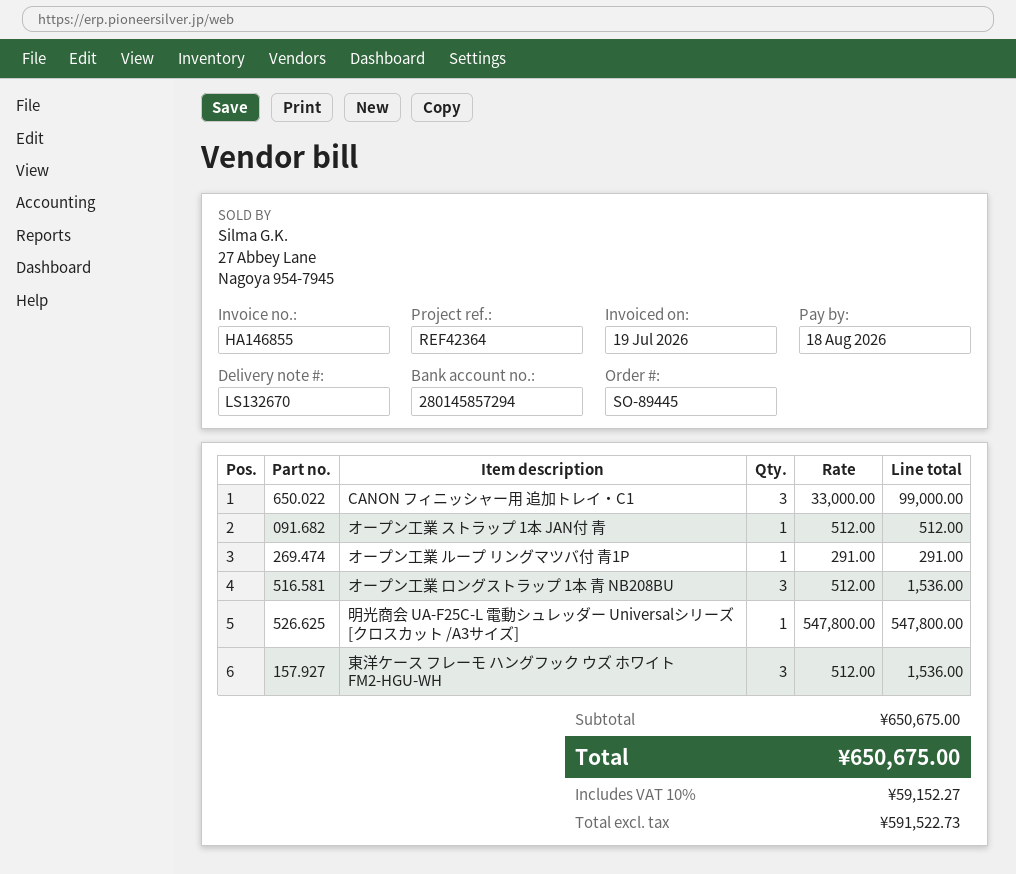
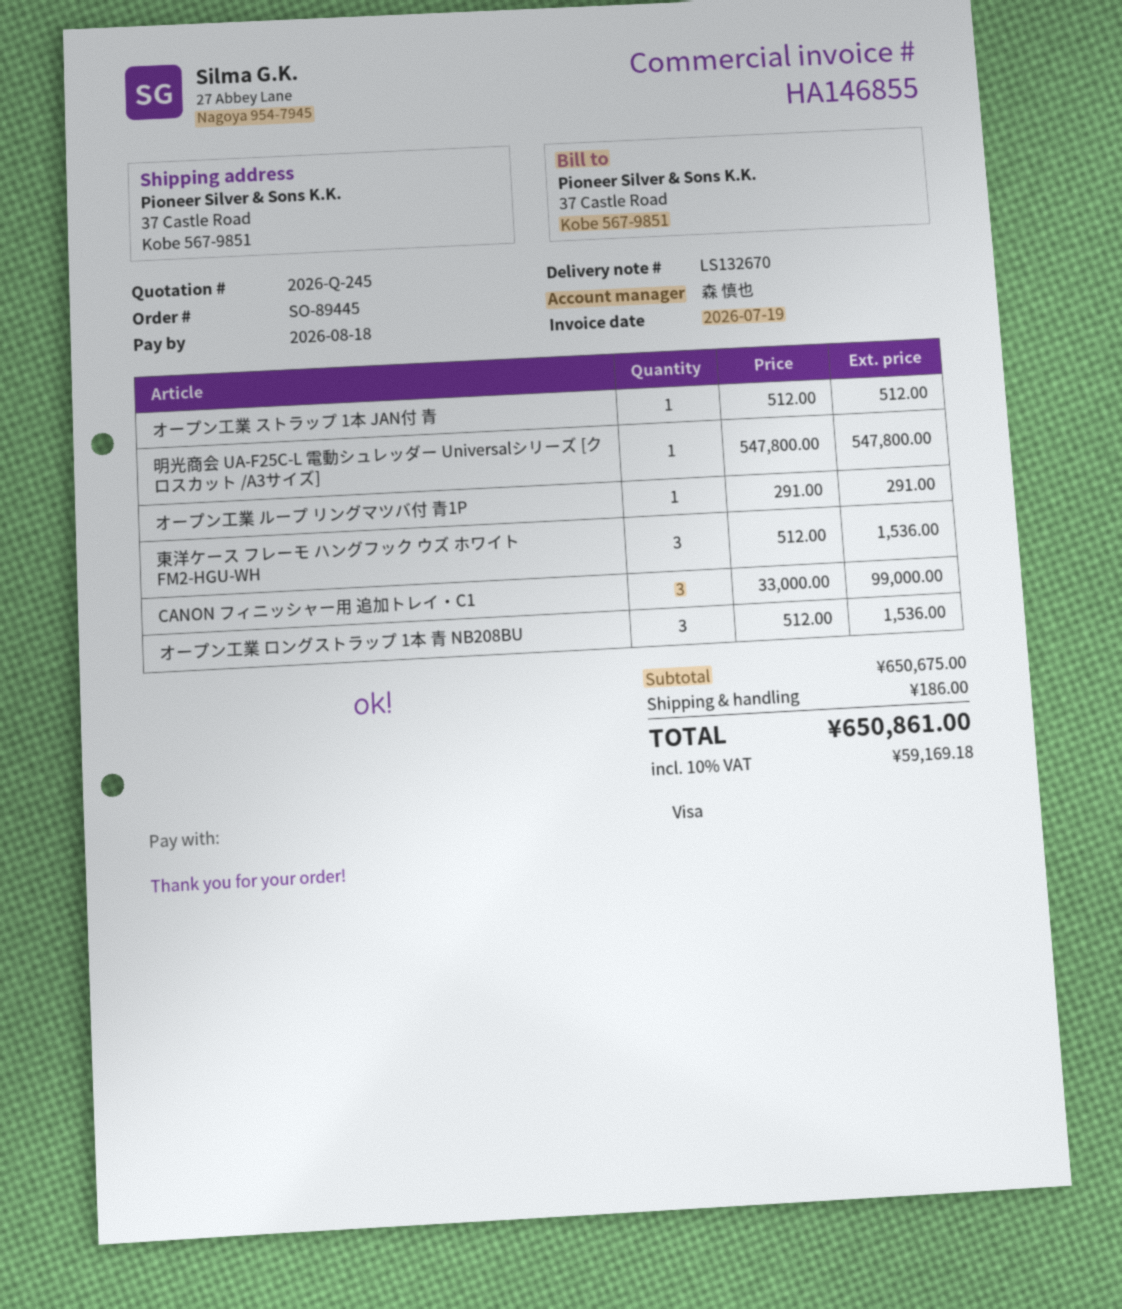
shipping: none -> 186.00
tax: 10% = 59152.27 -> 10% = 59169.18
total: 650675.00 -> 650861.00

